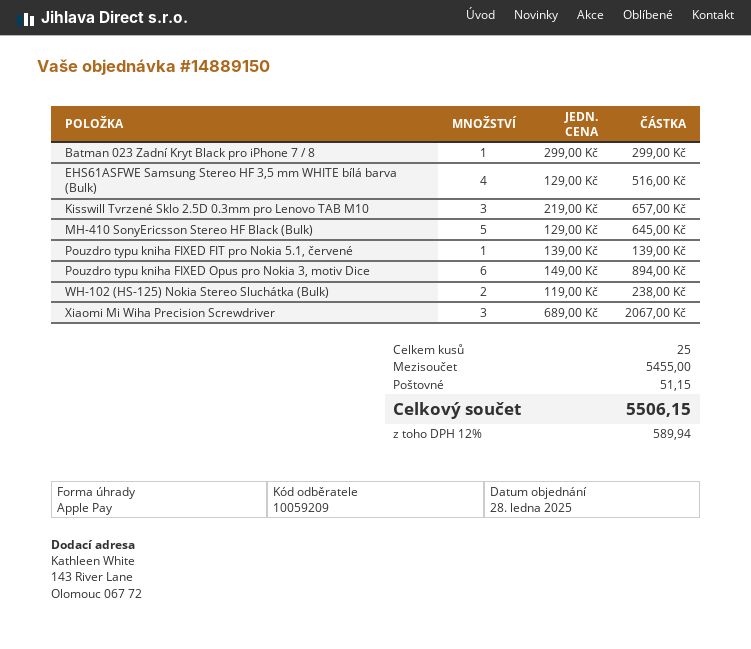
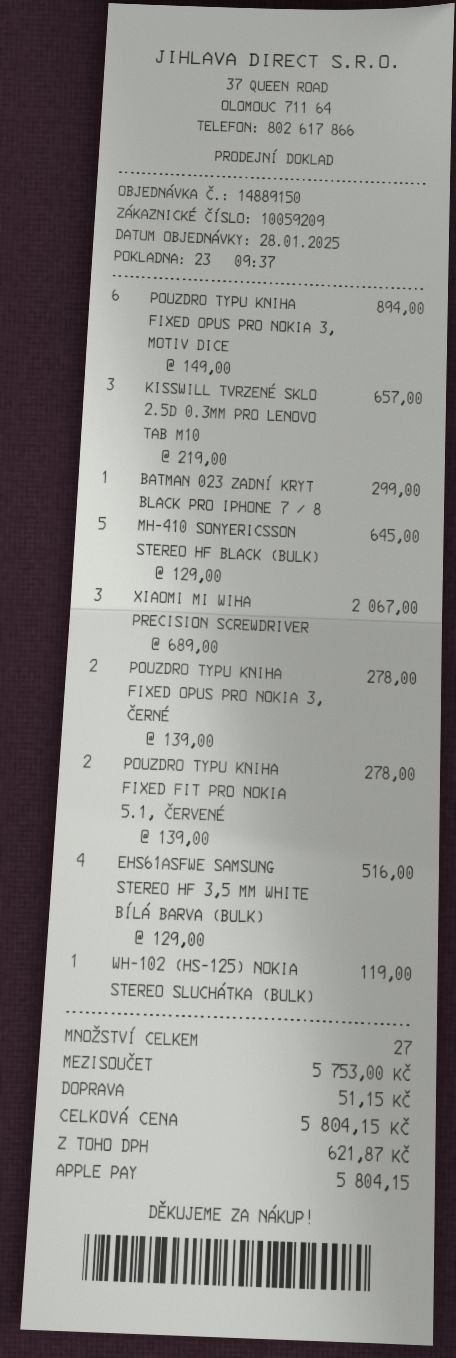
Pouzdro typu kniha FIXED FIT pro Nokia 5.1, červené: 1 x 139.00 = 139.00 -> 2 x 139.00 = 278.00
WH-102 (HS-125) Nokia Stereo Sluchátka (Bulk): 2 x 119.00 = 238.00 -> 1 x 119.00 = 119.00
POUZDRO TYPU KNIHA FIXED OPUS PRO NOKIA 3, ČERNÉ: none -> 2 x 139.00 = 278.00
total quantity: 25 -> 27
subtotal: 5455.00 -> 5753.00
tax: 589.94 -> 621.87
total: 5506.15 -> 5804.15

